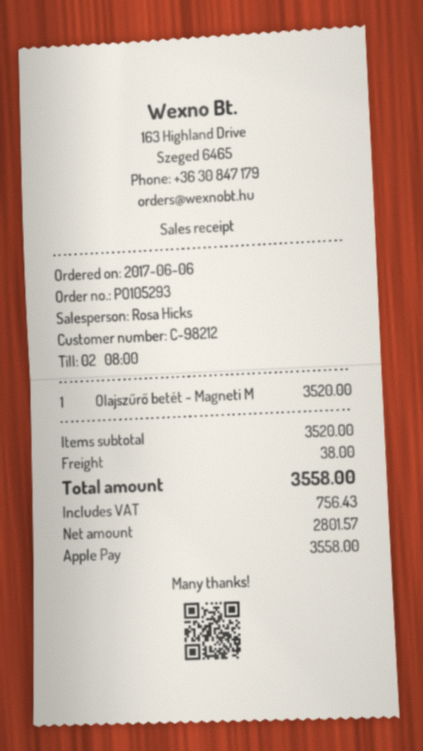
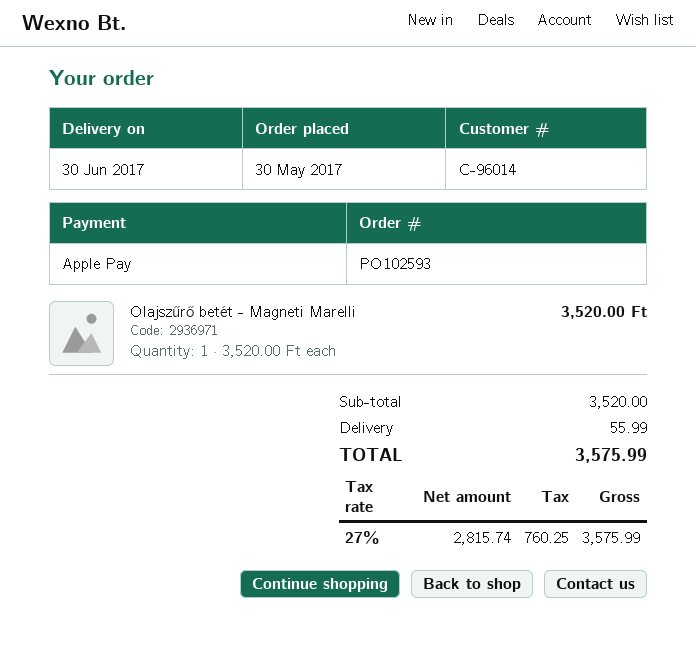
order number: PO105293 -> PO102593
order date: 2017-06-06 -> 2017-05-30
customer number: C-98212 -> C-96014
shipping: 38.00 -> 55.99
net: 2801.57 -> 2815.74
tax: 756.43 -> 760.25
total: 3558.00 -> 3575.99

